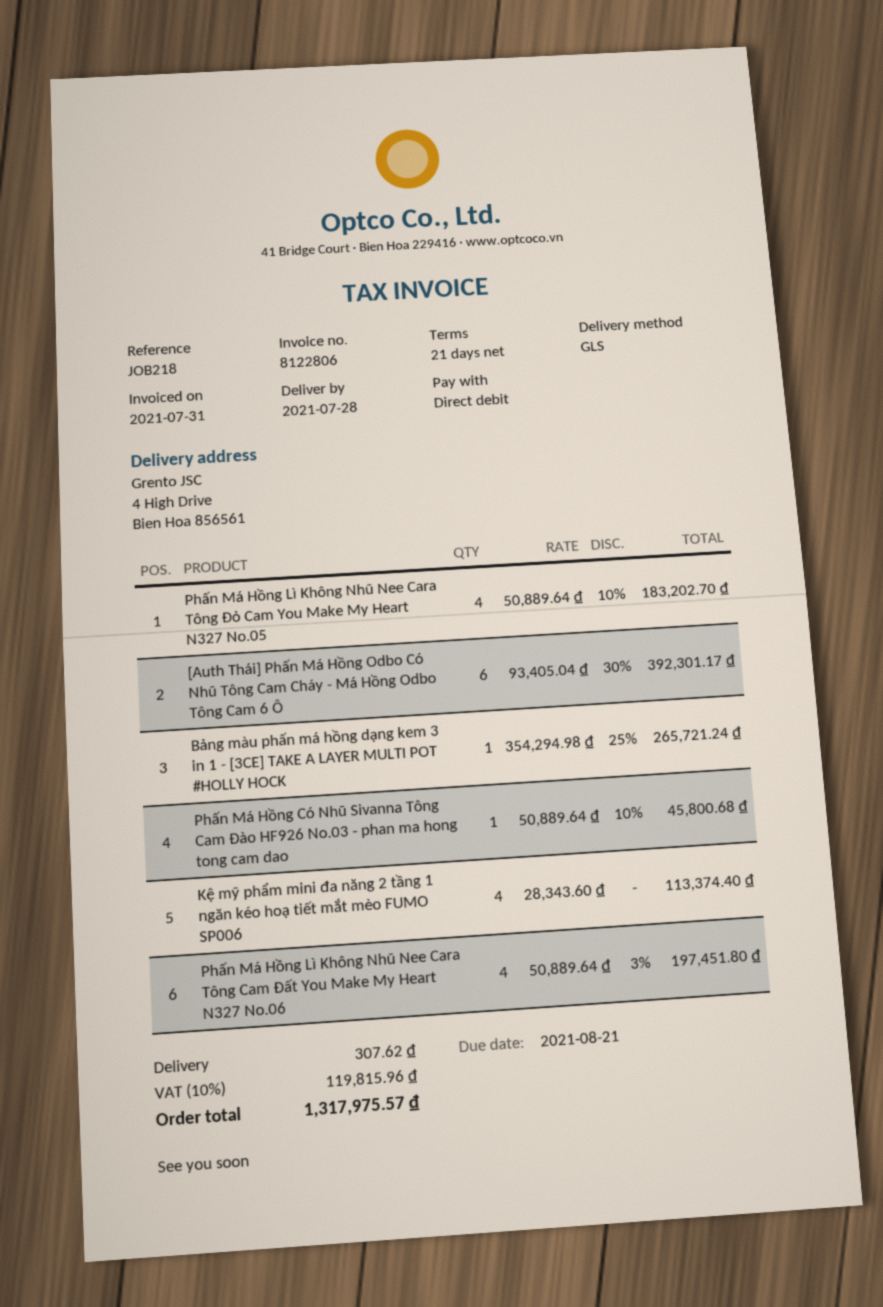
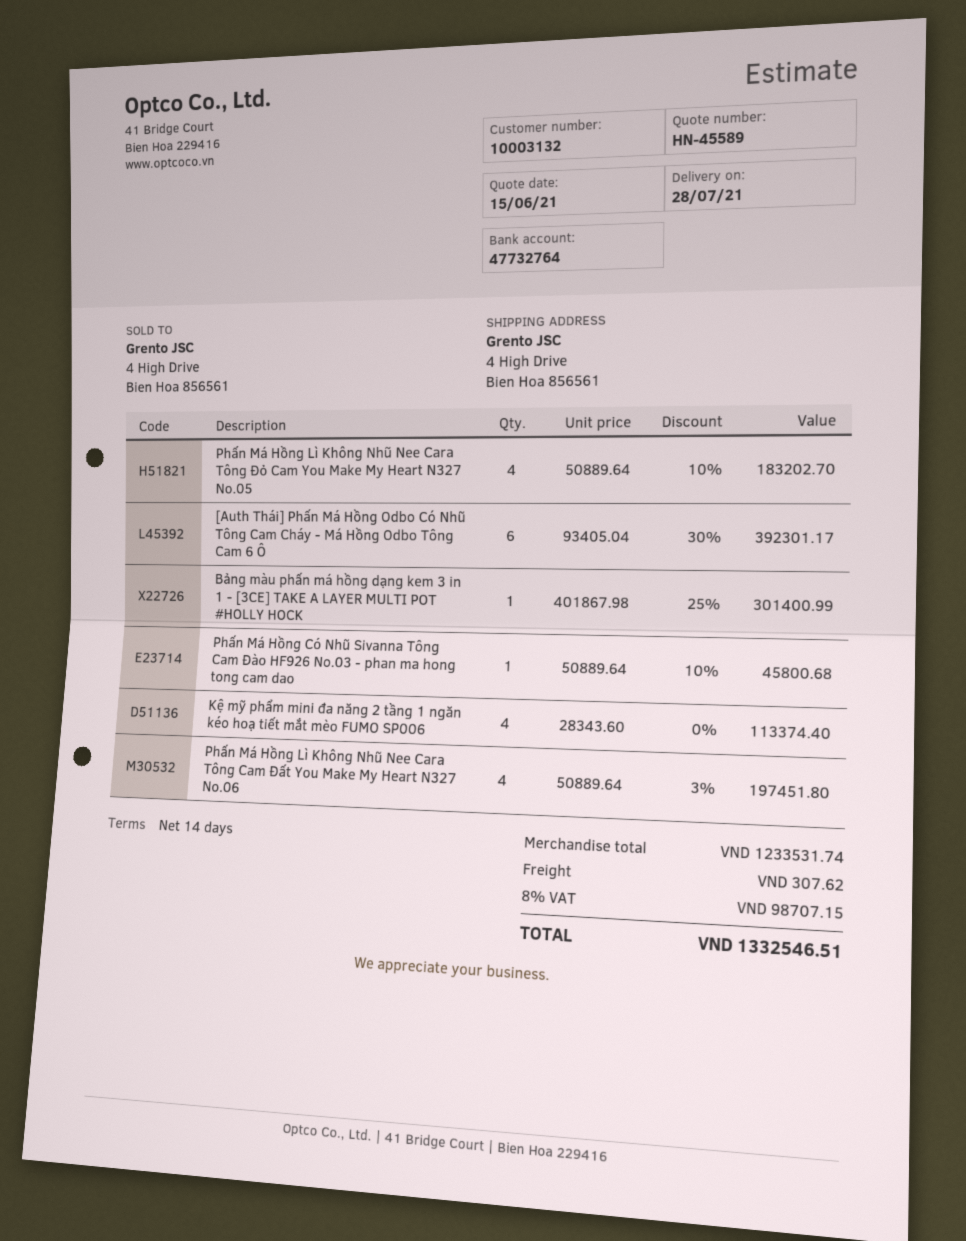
payment terms: 21 days -> 14 days
Bảng màu phấn má hồng dạng kem 3 in 1 - [3CE] TAKE A LAYER MULTI POT #HOLLY HOCK: 1 x 354294.98 - 25% = 265721.24 -> 1 x 401867.98 - 25% = 301400.99
tax: 10% = 119815.96 -> 8% = 98707.15
total: 1317975.57 -> 1332546.51

